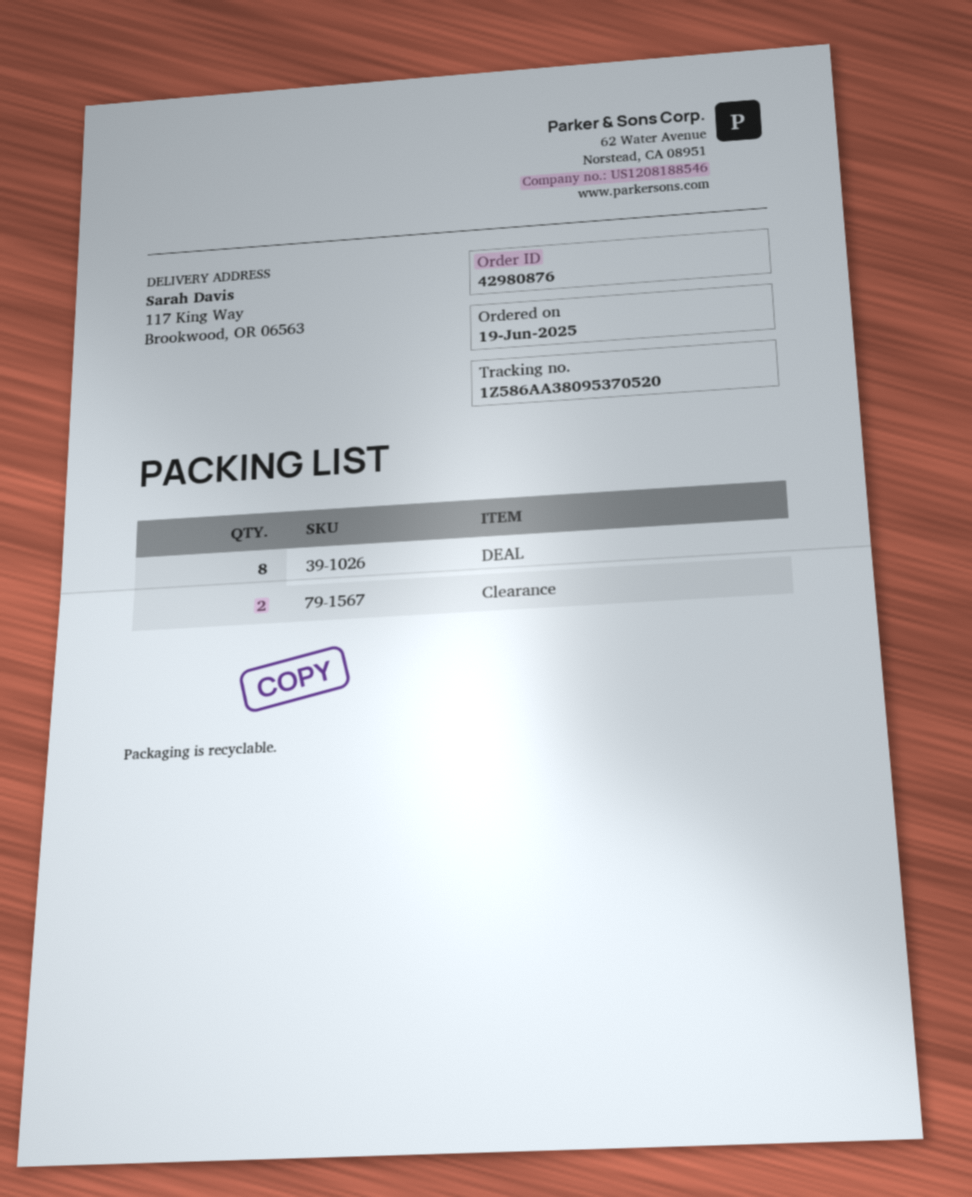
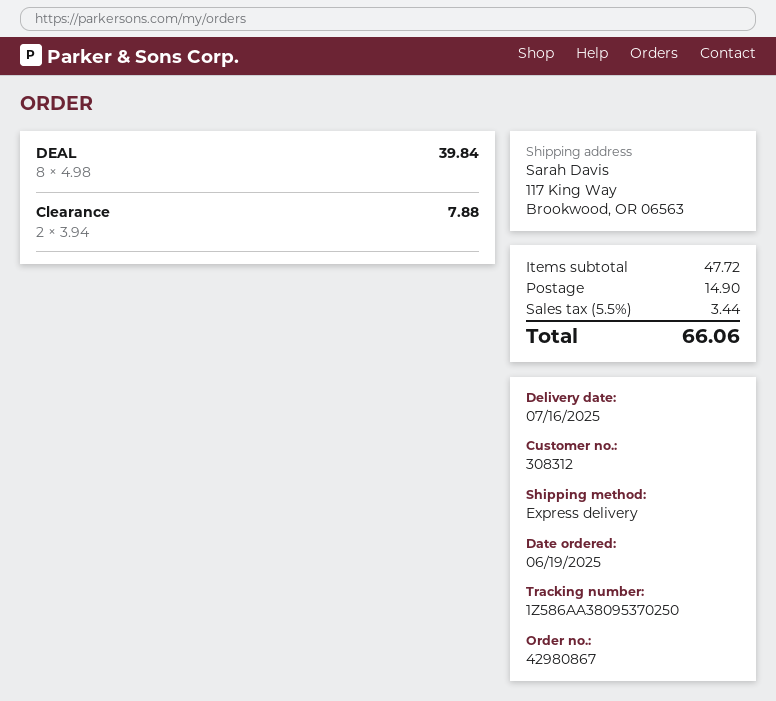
order number: 42980876 -> 42980867
tracking number: 1Z586AA38095370520 -> 1Z586AA38095370250

